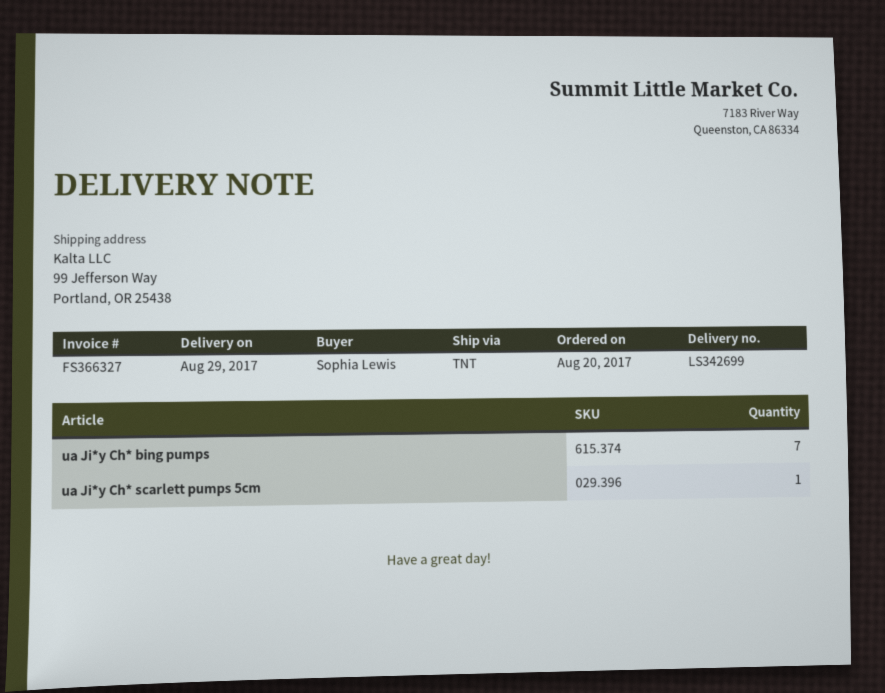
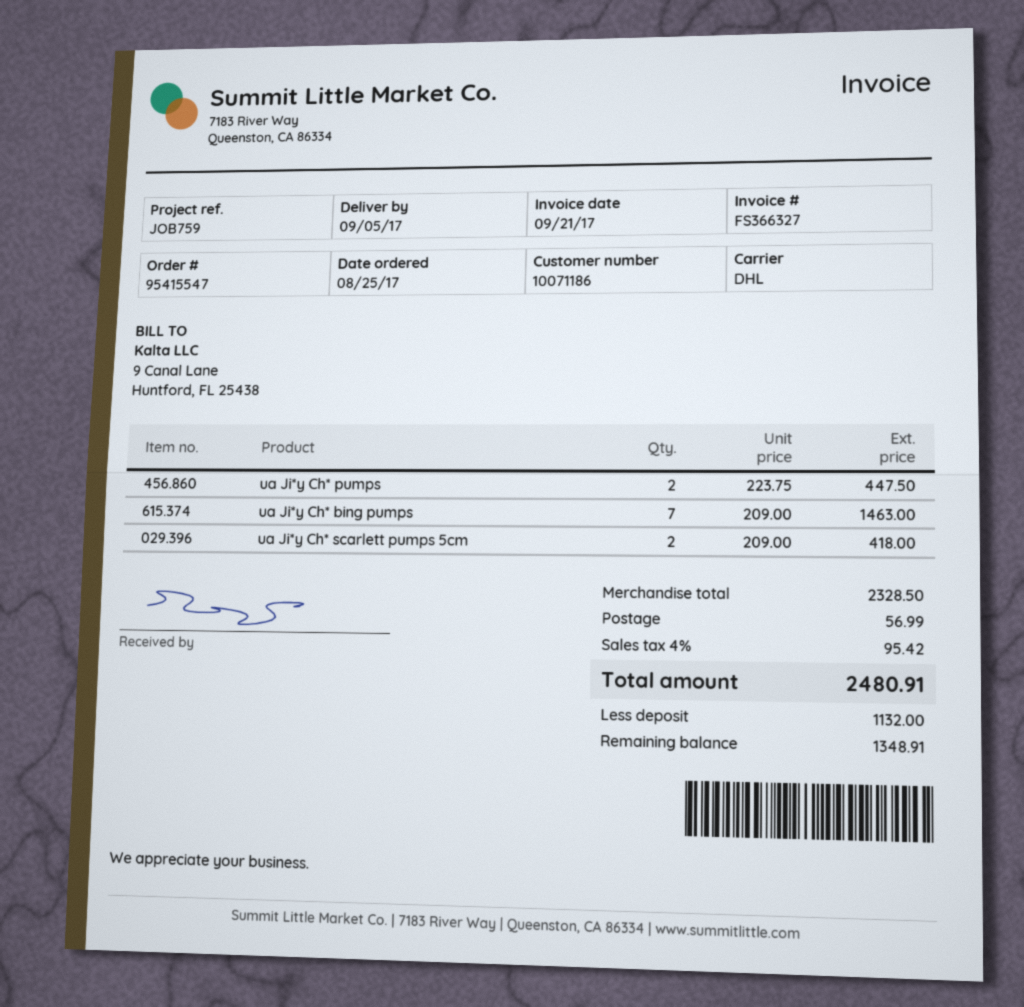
order date: 2017-08-20 -> 2017-08-25
delivery date: 2017-08-29 -> 2017-09-05
shipping method: TNT -> DHL
ua Ji*y Ch* scarlett pumps 5cm: 1 -> 2
ua Ji*y Ch* pumps: none -> 2

